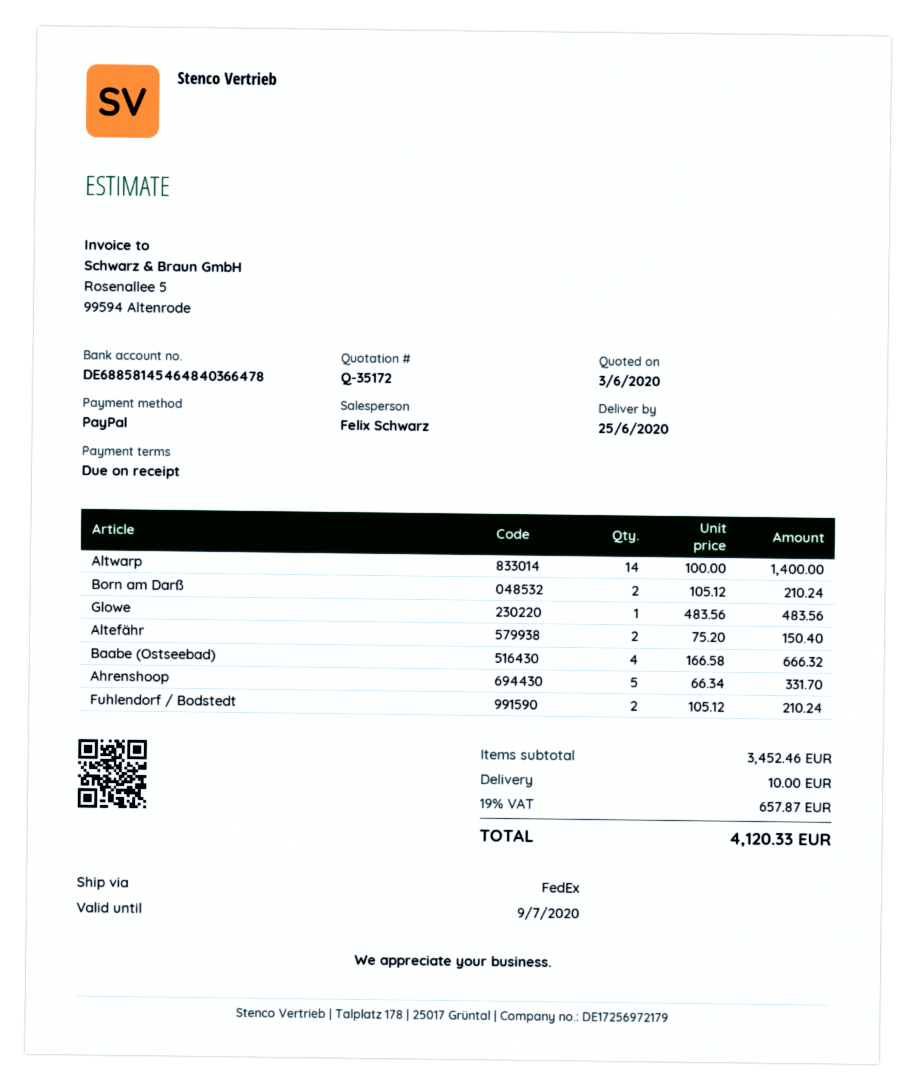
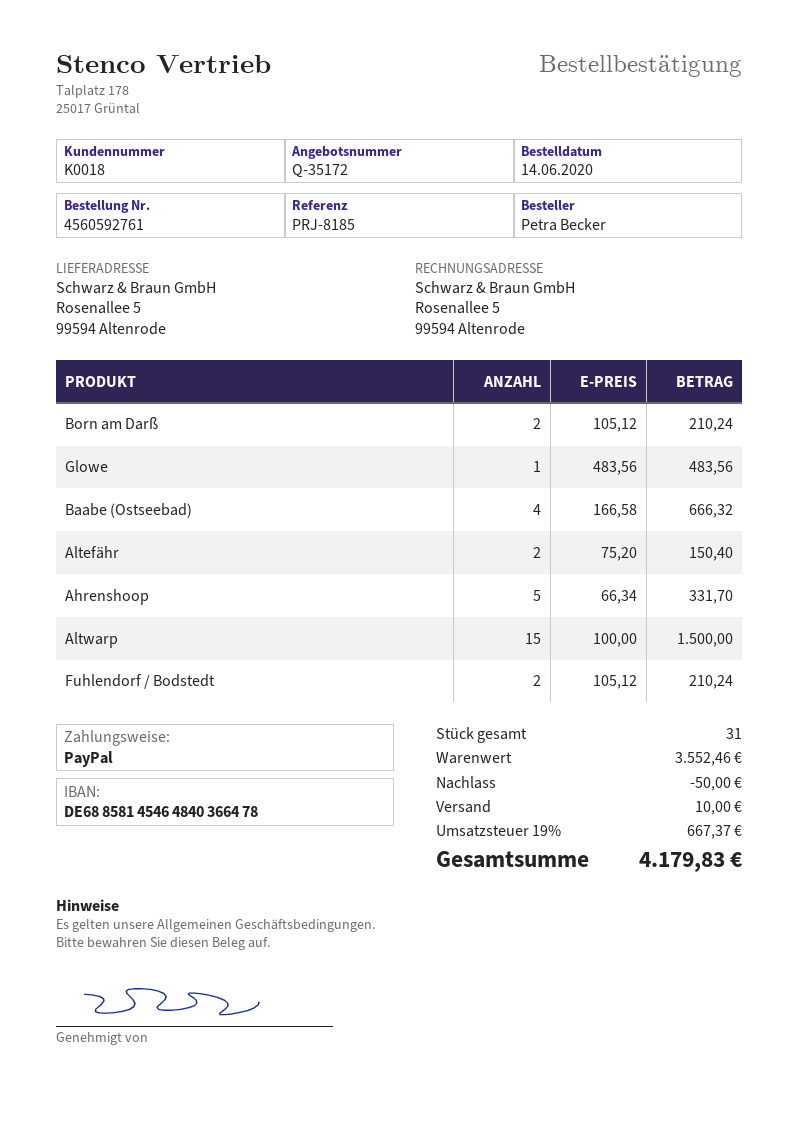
Altwarp: 14 x 100.00 = 1400.00 -> 15 x 100.00 = 1500.00
subtotal: 3452.46 -> 3552.46
discount: none -> 50.00
tax: 19% = 657.87 -> 19% = 667.37
total: 4120.33 -> 4179.83

